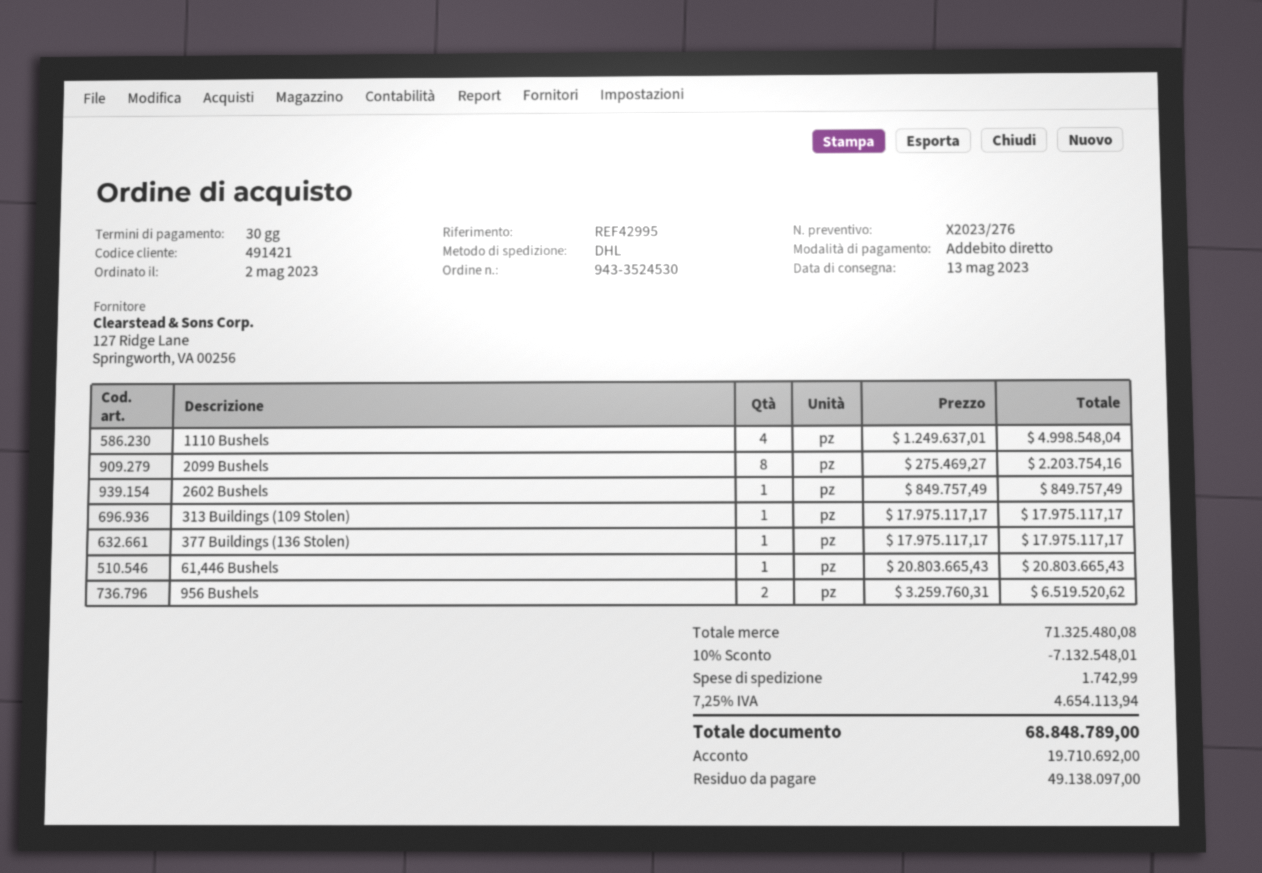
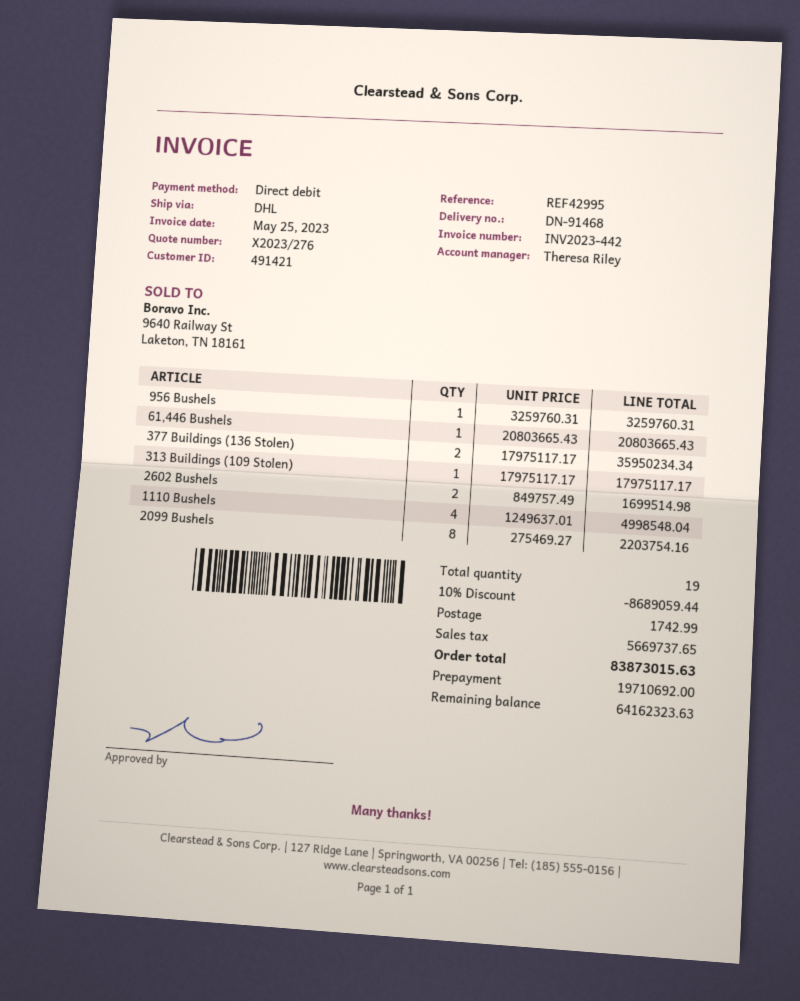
2602 Bushels: 1 x 849757.49 = 849757.49 -> 2 x 849757.49 = 1699514.98
377 Buildings (136 Stolen): 1 x 17975117.17 = 17975117.17 -> 2 x 17975117.17 = 35950234.34
956 Bushels: 2 x 3259760.31 = 6519520.62 -> 1 x 3259760.31 = 3259760.31
discount: 10% = 7132548.01 -> 10% = 8689059.44
tax: 4654113.94 -> 5669737.65
total: 68848789.00 -> 83873015.63
balance: 49138097.00 -> 64162323.63

